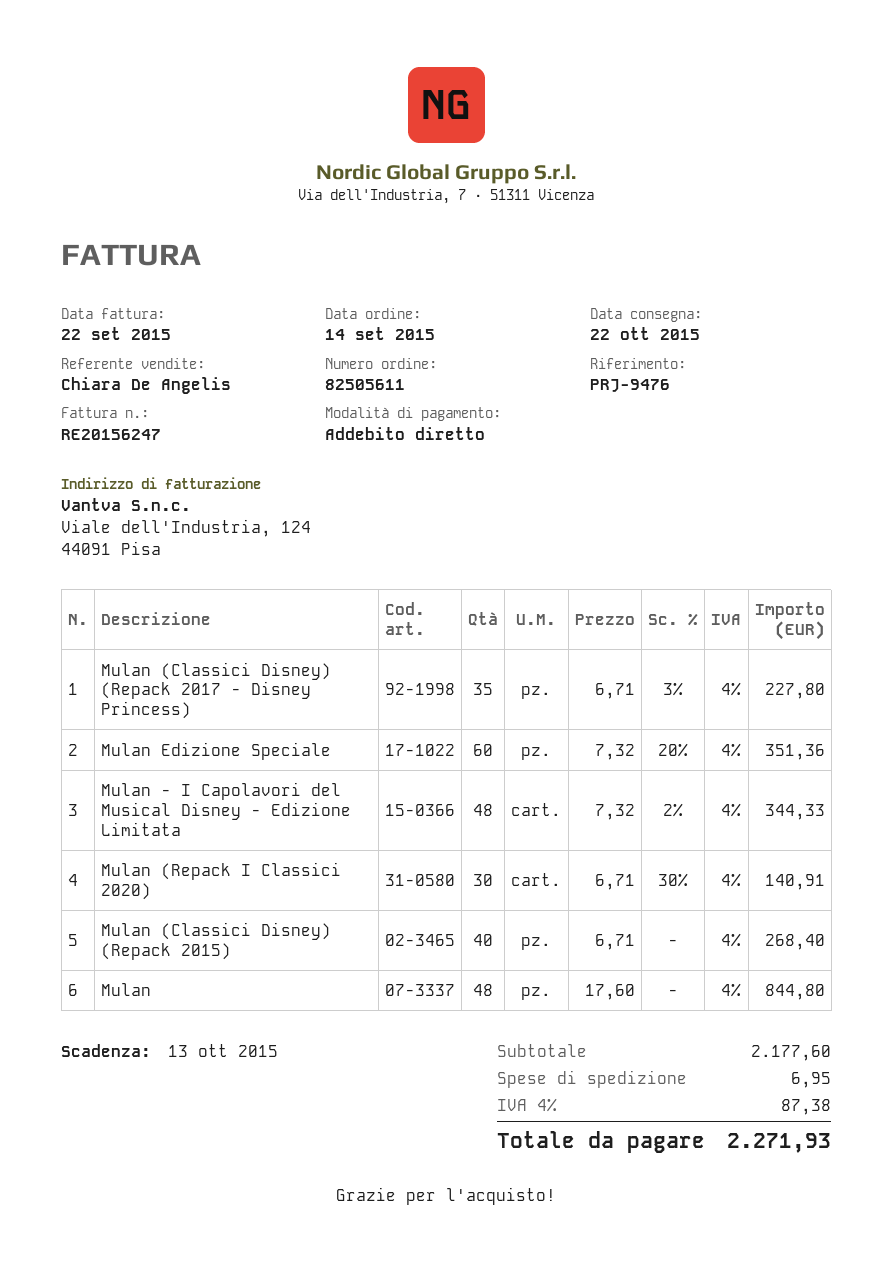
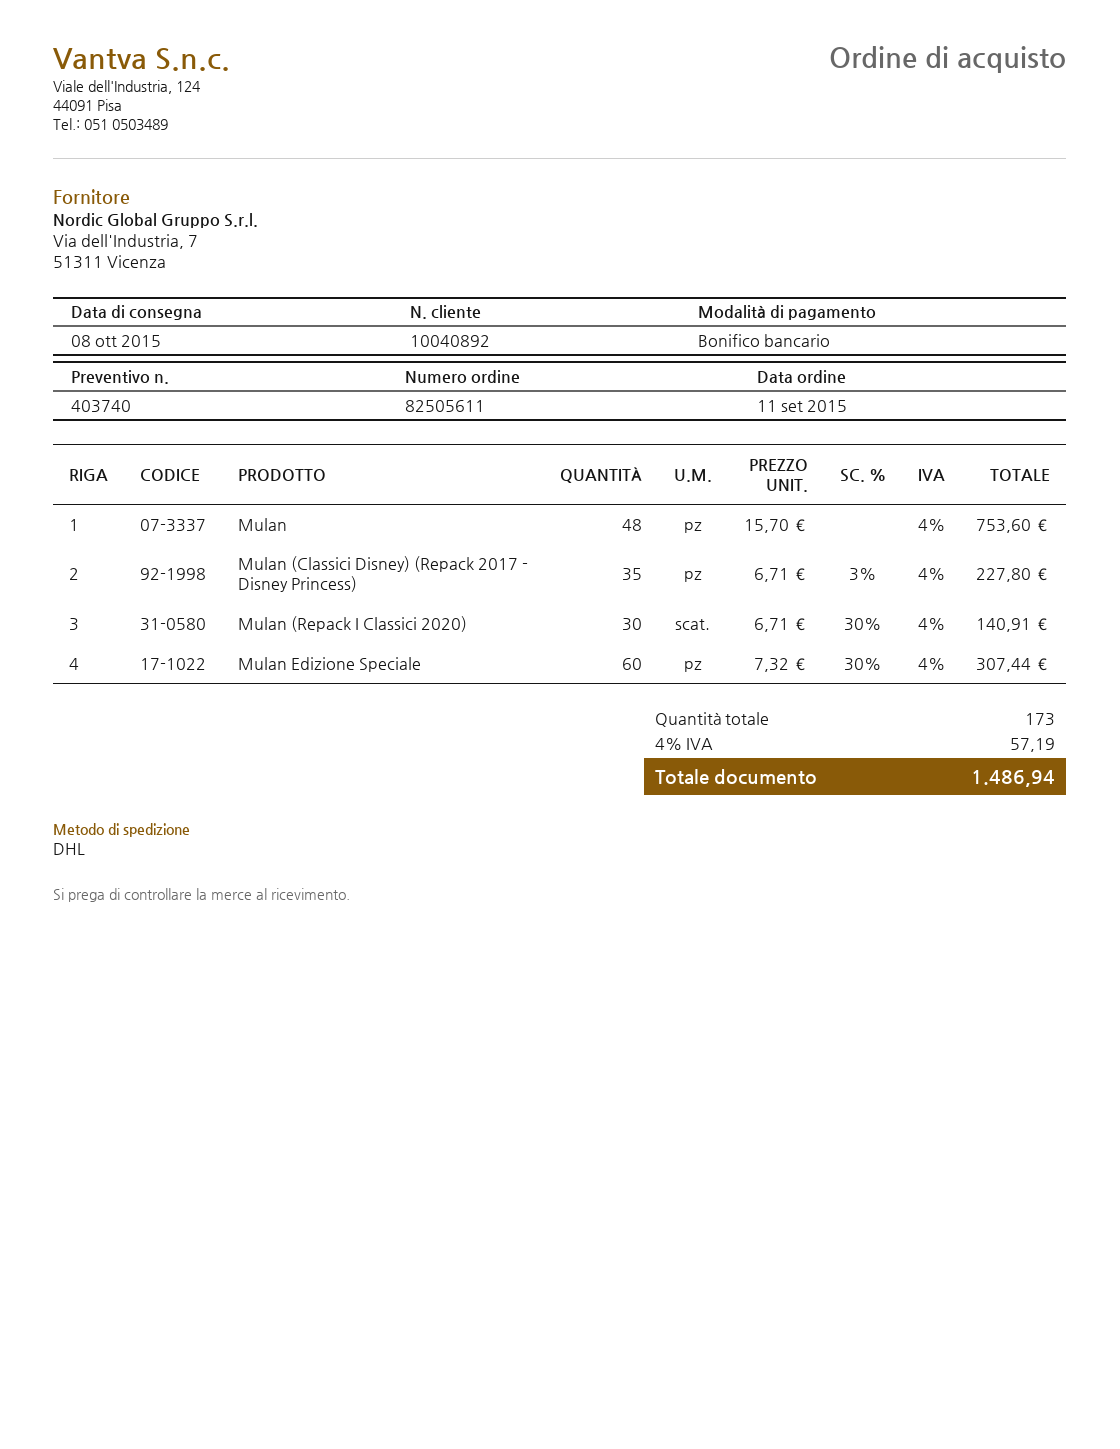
order date: 2015-09-14 -> 2015-09-11
delivery date: 2015-10-22 -> 2015-10-08
payment method: direct debit -> bank transfer
Mulan Edizione Speciale: 60 x 7.32 - 20% = 351.36 -> 60 x 7.32 - 30% = 307.44
Mulan - I Capolavori del Musical Disney - Edizione Limitata: 48 x 7.32 - 2% = 344.33 -> none
Mulan (Classici Disney) (Repack 2015): 40 x 6.71 = 268.40 -> none
Mulan: 48 x 17.60 = 844.80 -> 48 x 15.70 = 753.60
shipping: 6.95 -> none
tax: 4% = 87.38 -> 4% = 57.19
total: 2271.93 -> 1486.94

